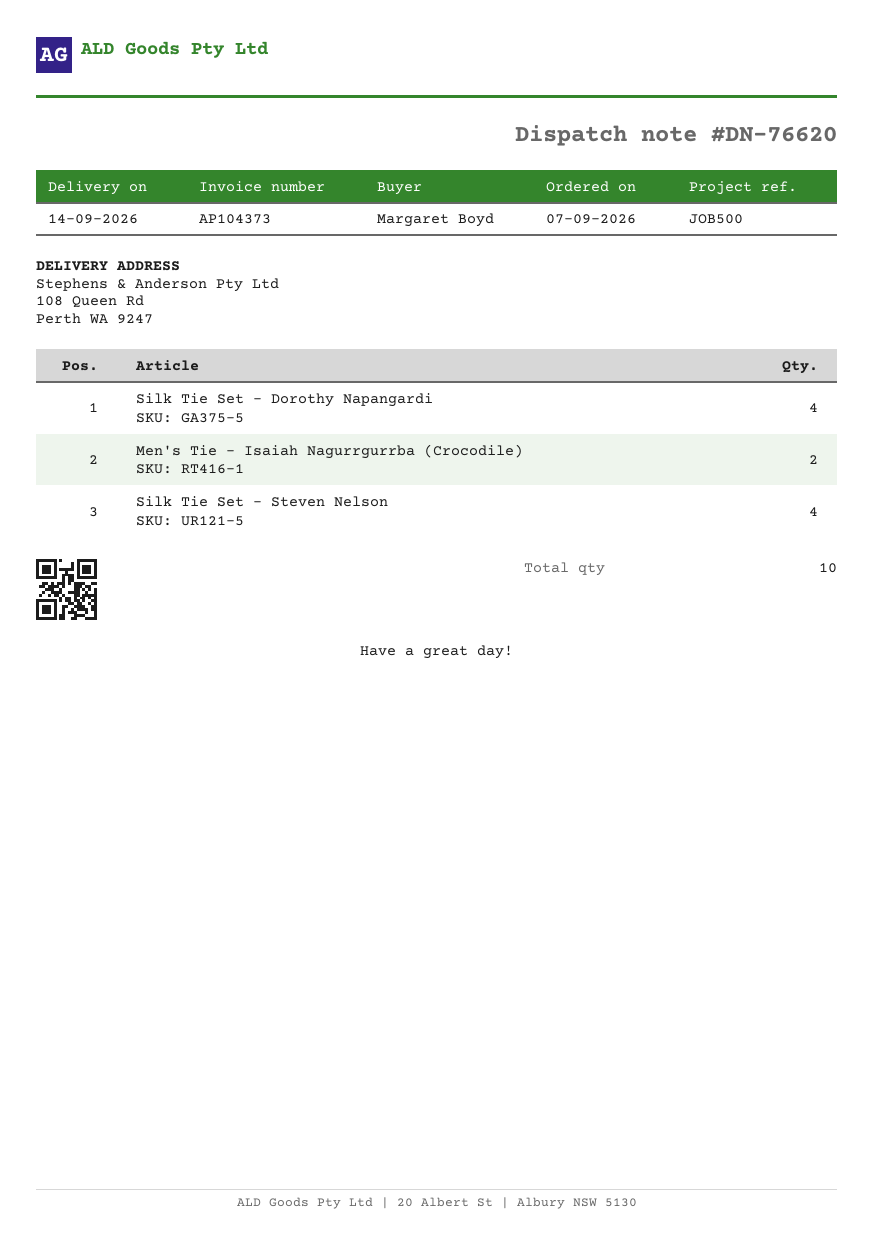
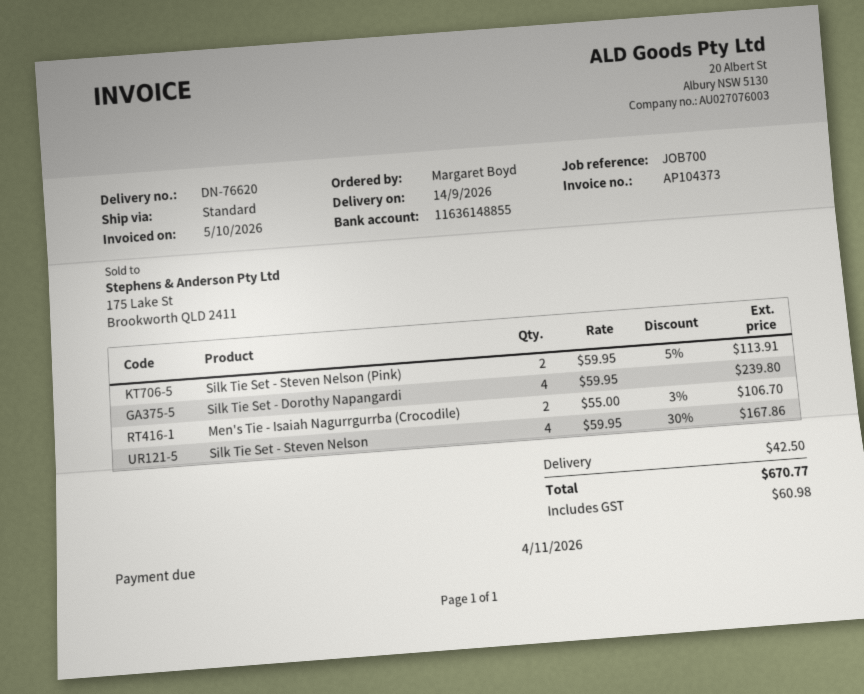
reference: JOB500 -> JOB700
Silk Tie Set - Steven Nelson (Pink): none -> 2

